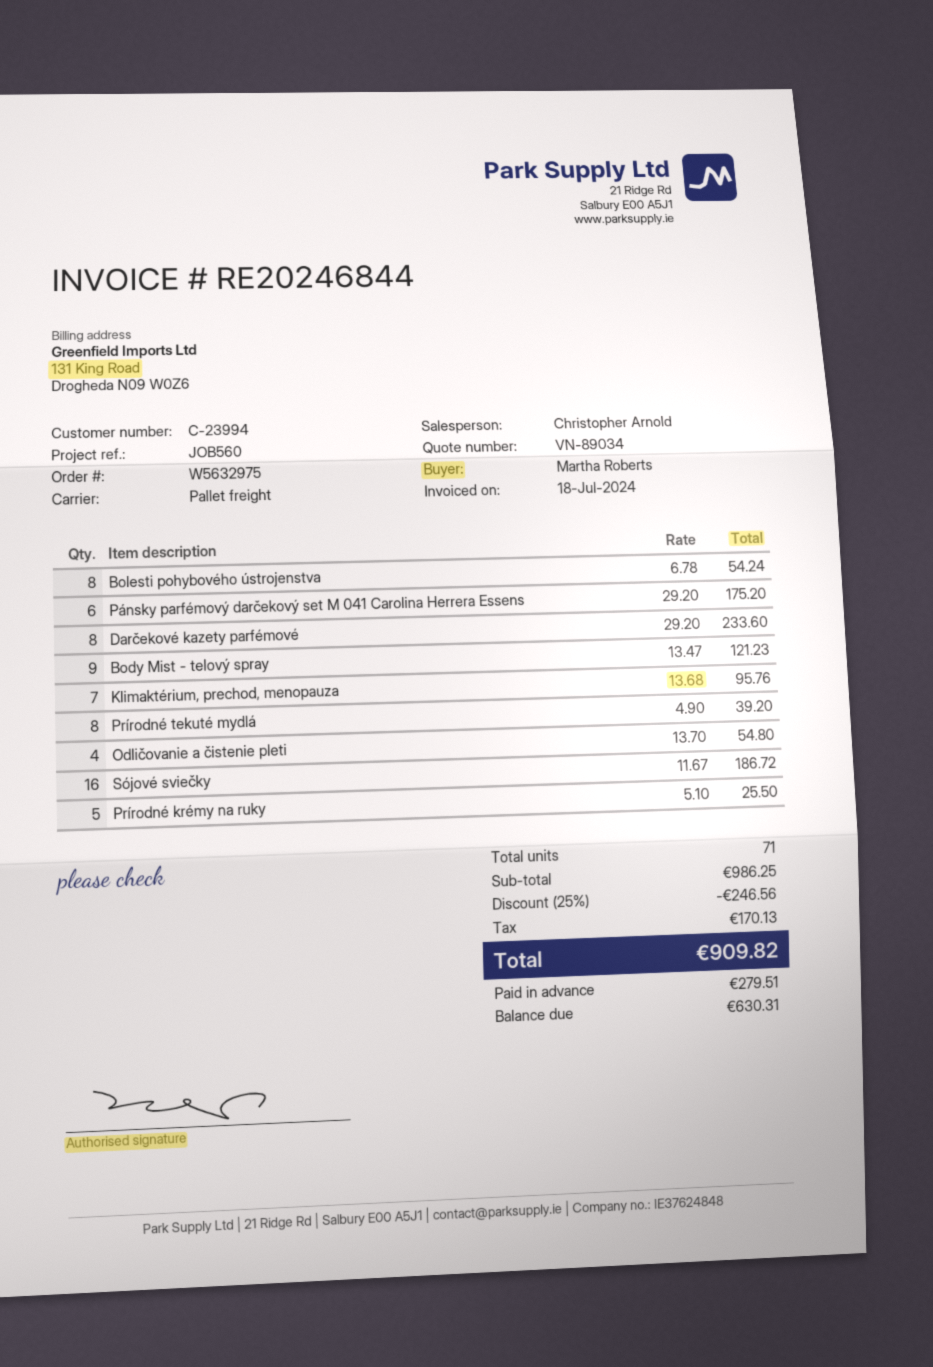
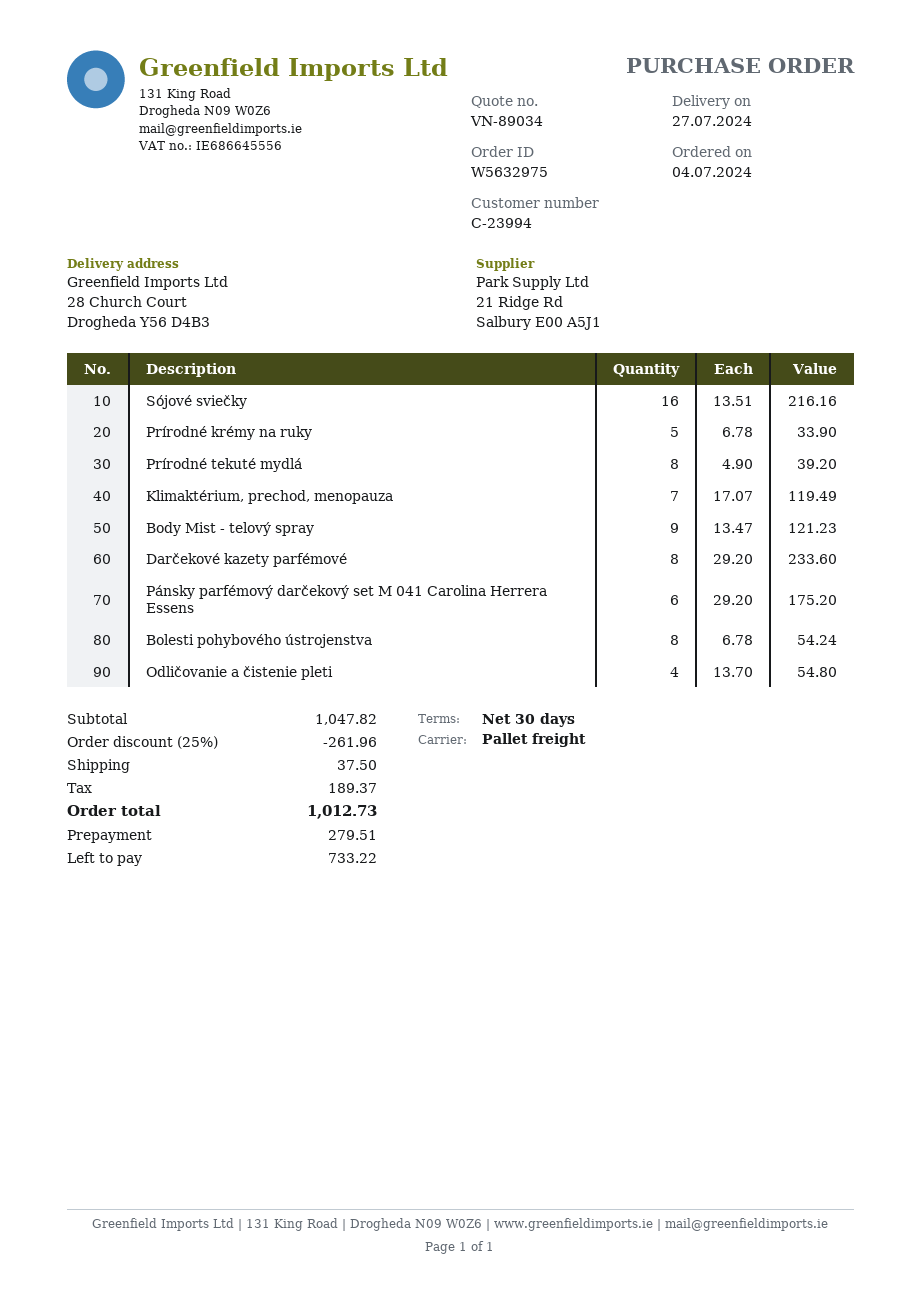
Klimaktérium, prechod, menopauza: 7 x 13.68 = 95.76 -> 7 x 17.07 = 119.49
Sójové sviečky: 16 x 11.67 = 186.72 -> 16 x 13.51 = 216.16
Prírodné krémy na ruky: 5 x 5.10 = 25.50 -> 5 x 6.78 = 33.90
subtotal: 986.25 -> 1047.82
discount: 25% = 246.56 -> 25% = 261.96
shipping: none -> 37.50
tax: 170.13 -> 189.37
total: 909.82 -> 1012.73
balance: 630.31 -> 733.22

